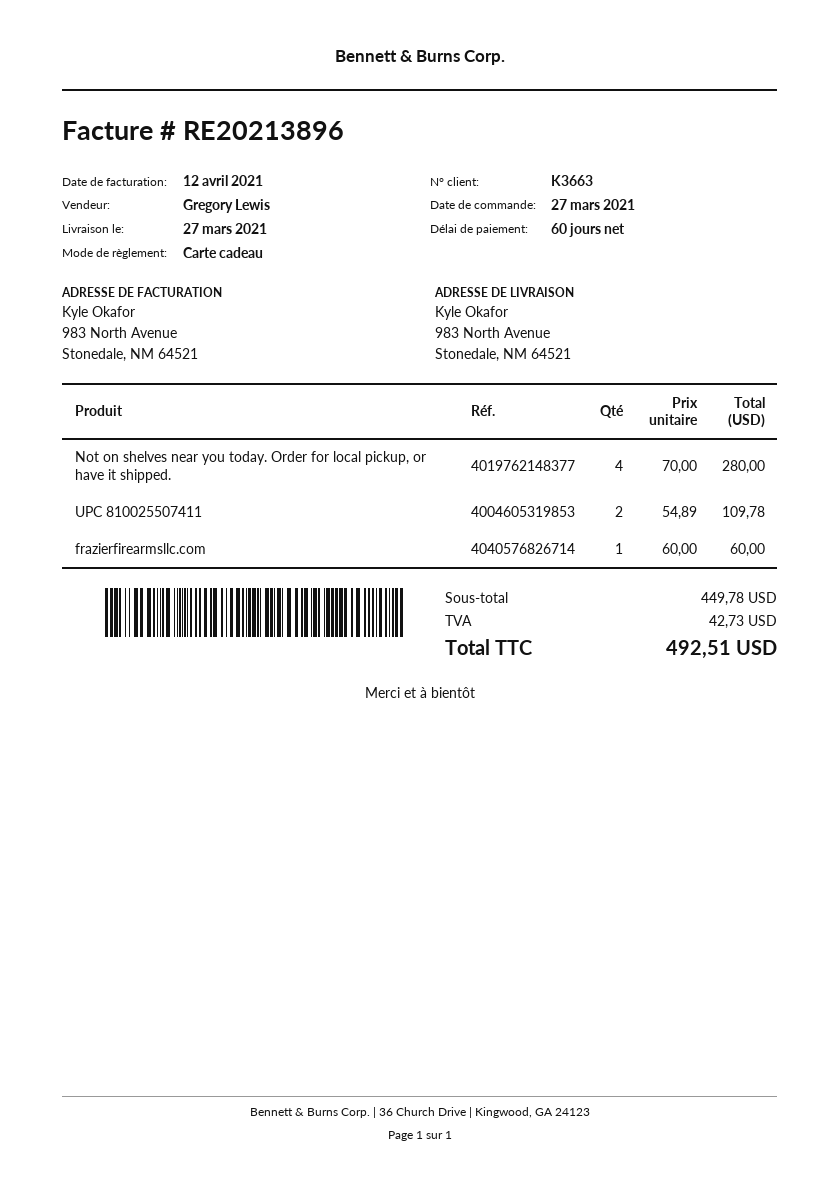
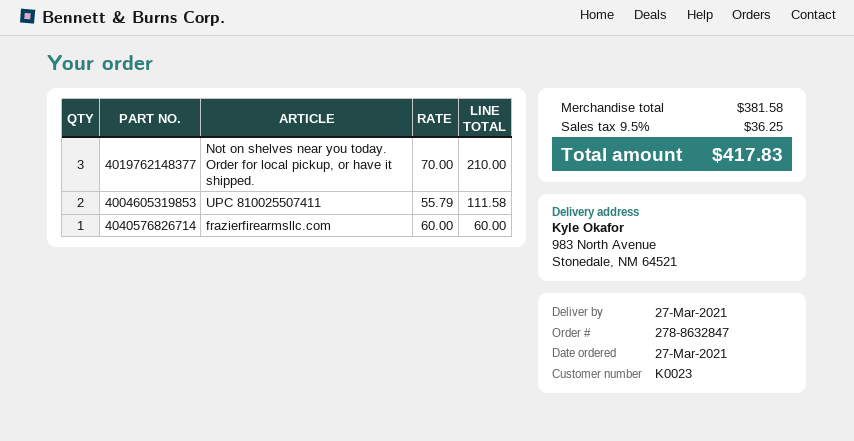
customer number: K3663 -> K0023
Not on shelves near you today. Order for local pickup, or have it shipped.: 4 x 70.00 = 280.00 -> 3 x 70.00 = 210.00
UPC 810025507411: 2 x 54.89 = 109.78 -> 2 x 55.79 = 111.58
subtotal: 449.78 -> 381.58
tax: 42.73 -> 36.25
total: 492.51 -> 417.83

